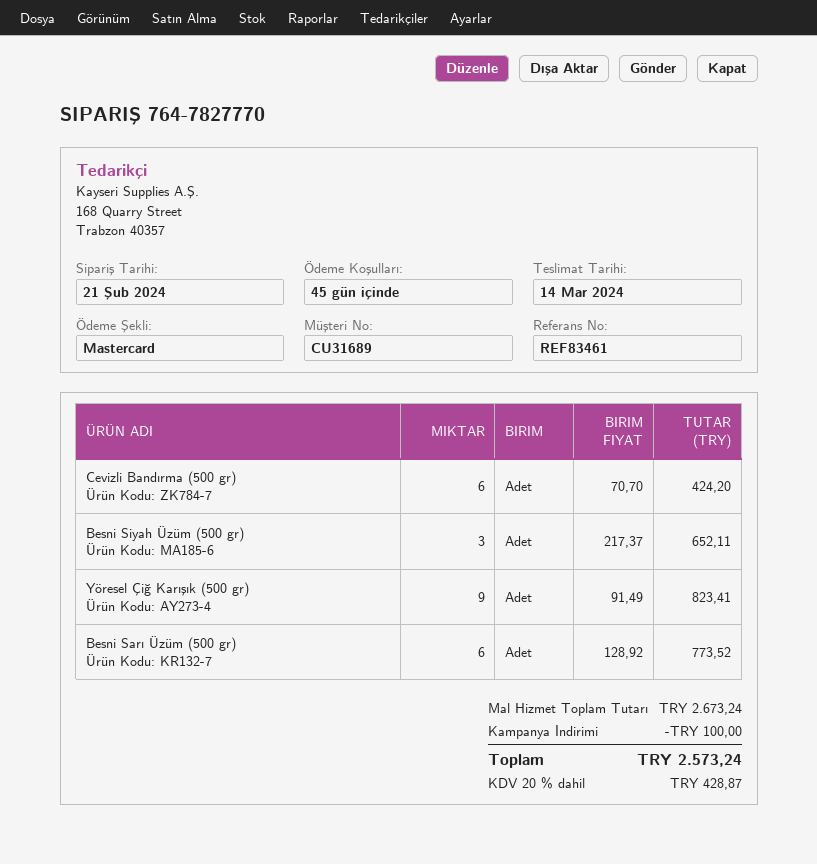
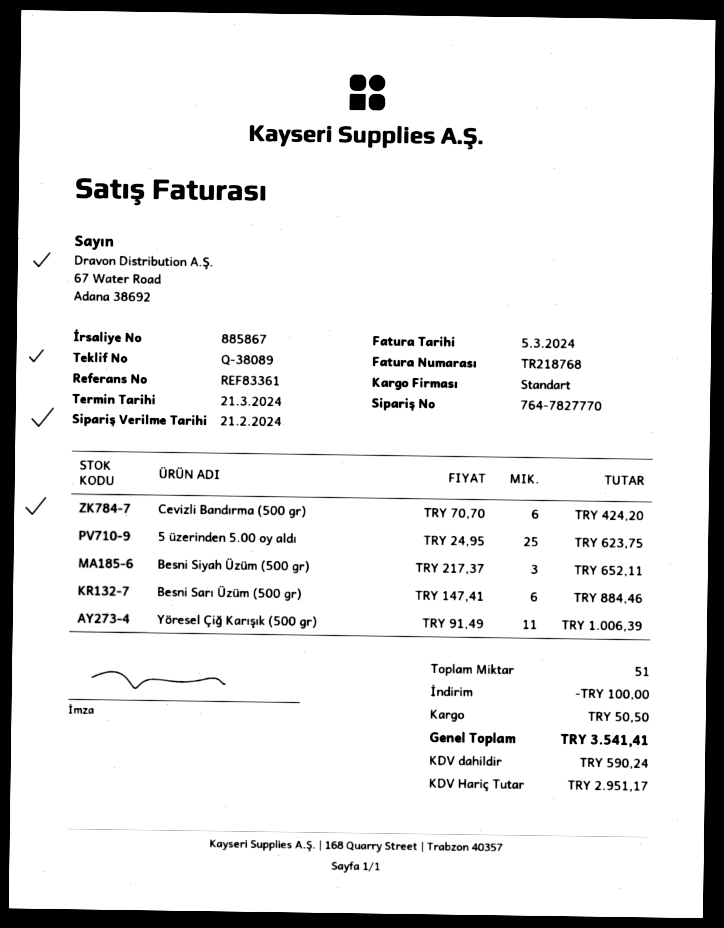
delivery date: 2024-03-14 -> 2024-03-21
reference: REF83461 -> REF83361
Yöresel Çiğ Karışık (500 gr): 9 x 91.49 = 823.41 -> 11 x 91.49 = 1006.39
Besni Sarı Üzüm (500 gr): 6 x 128.92 = 773.52 -> 6 x 147.41 = 884.46
5 üzerinden 5.00 oy aldı: none -> 25 x 24.95 = 623.75
shipping: none -> 50.50
tax: 428.87 -> 590.24
total: 2573.24 -> 3541.41

